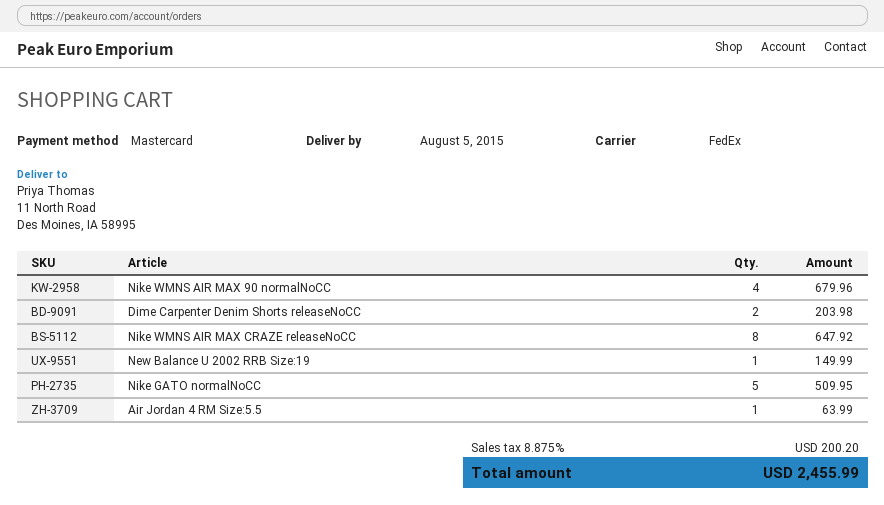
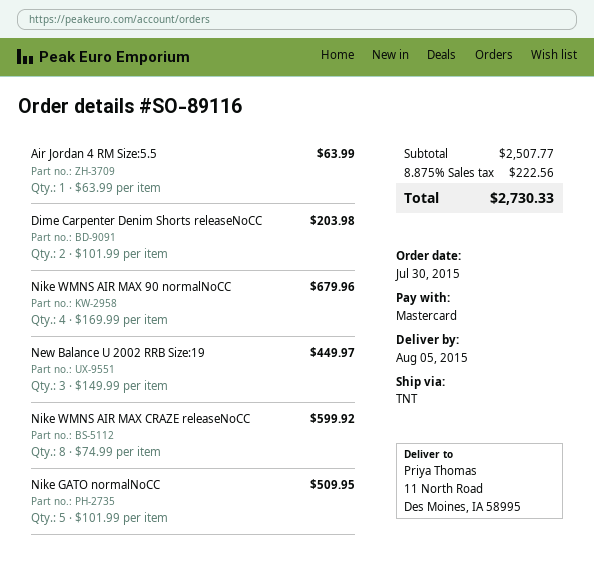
shipping method: FedEx -> TNT
Nike WMNS AIR MAX CRAZE releaseNoCC: 8 for 647.92 -> 8 for 599.92
New Balance U 2002 RRB Size:19: 1 for 149.99 -> 3 for 449.97
tax: 8.875% = 200.20 -> 8.875% = 222.56
total: 2455.99 -> 2730.33

